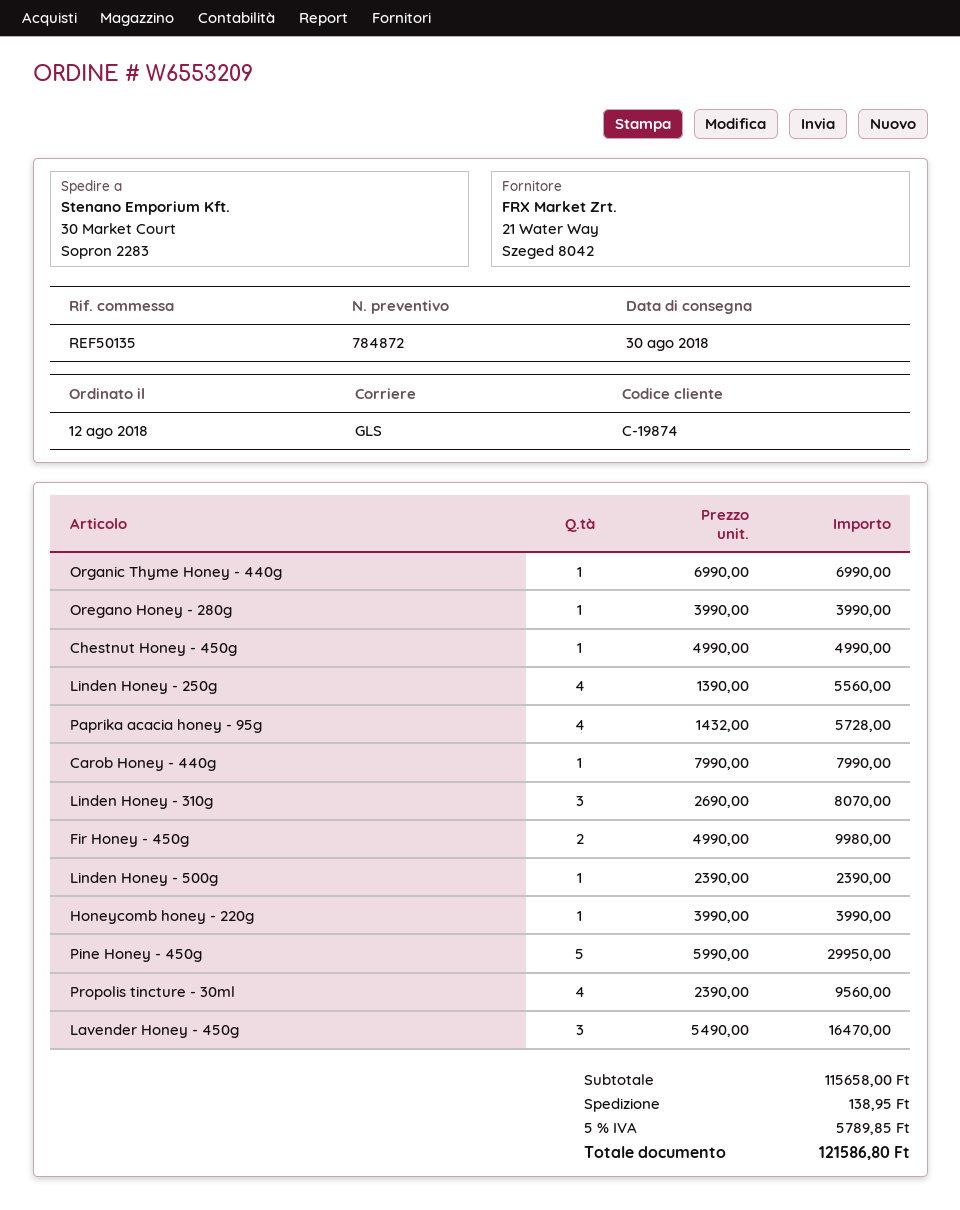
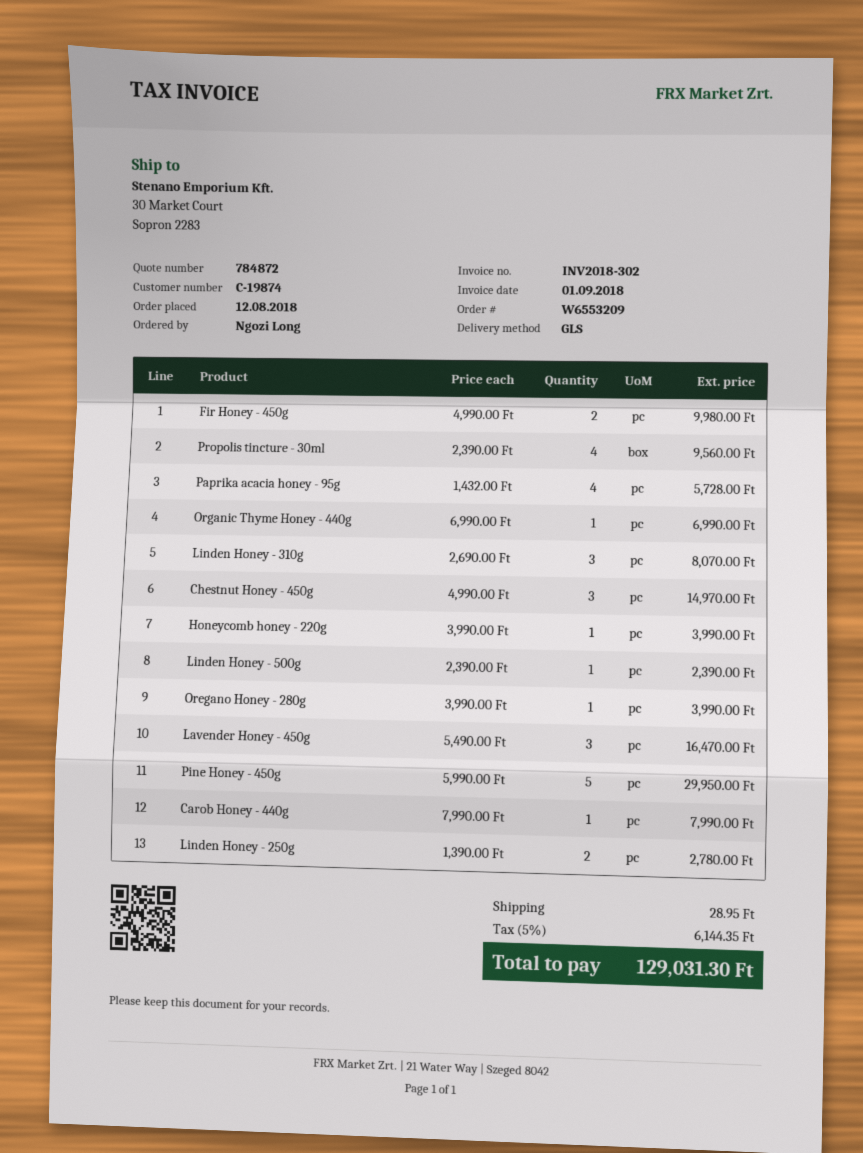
Chestnut Honey - 450g: 1 x 4990.00 = 4990.00 -> 3 x 4990.00 = 14970.00
Linden Honey - 250g: 4 x 1390.00 = 5560.00 -> 2 x 1390.00 = 2780.00
shipping: 138.95 -> 28.95
tax: 5% = 5789.85 -> 5% = 6144.35
total: 121586.80 -> 129031.30

